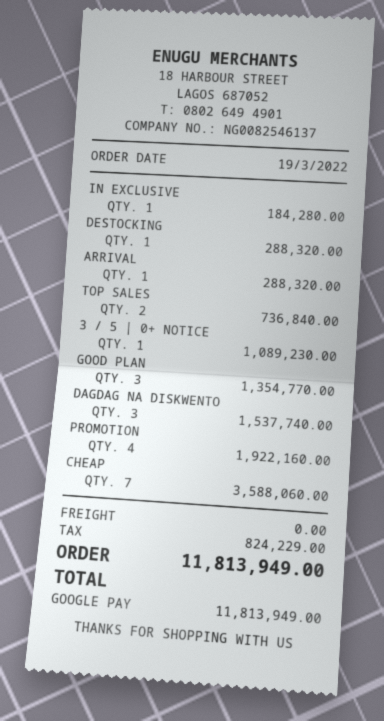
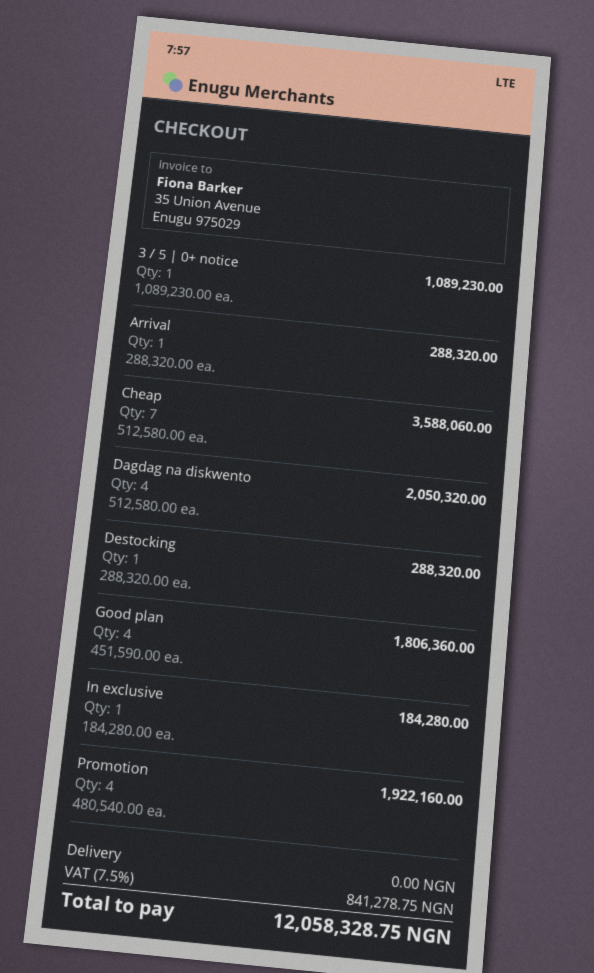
TOP SALES: 2 for 736840.00 -> none
GOOD PLAN: 3 for 1354770.00 -> 4 for 1806360.00
DAGDAG NA DISKWENTO: 3 for 1537740.00 -> 4 for 2050320.00
tax: 824229.00 -> 841278.75
total: 11813949.00 -> 12058328.75

